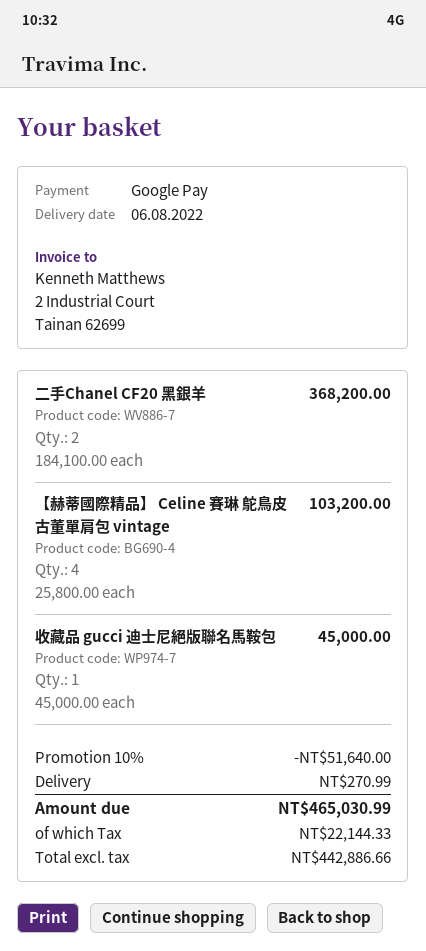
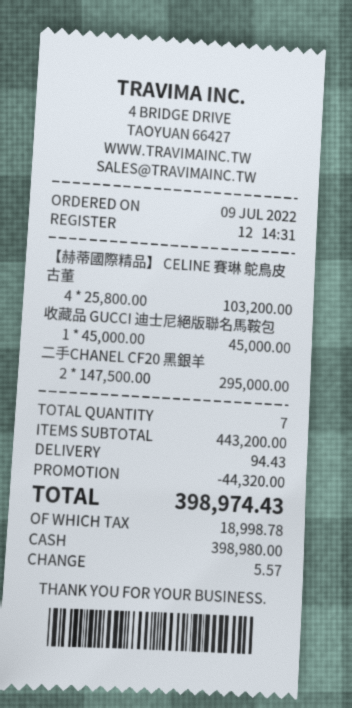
payment method: Google Pay -> cash
二手Chanel CF20 黑銀羊: 2 x 184100.00 = 368200.00 -> 2 x 147500.00 = 295000.00
discount: 51640.00 -> 44320.00
shipping: 270.99 -> 94.43
tax: 22144.33 -> 18998.78
total: 465030.99 -> 398974.43

